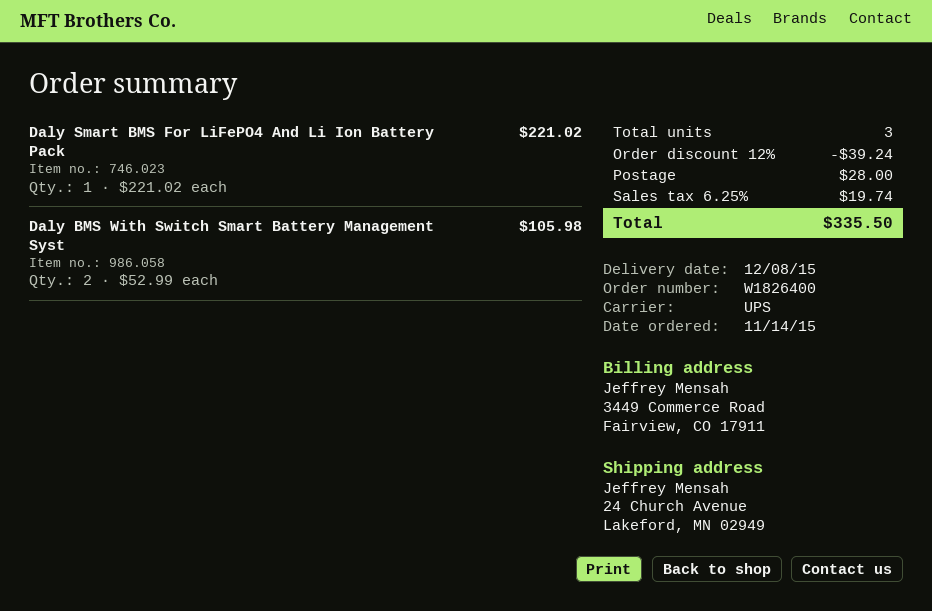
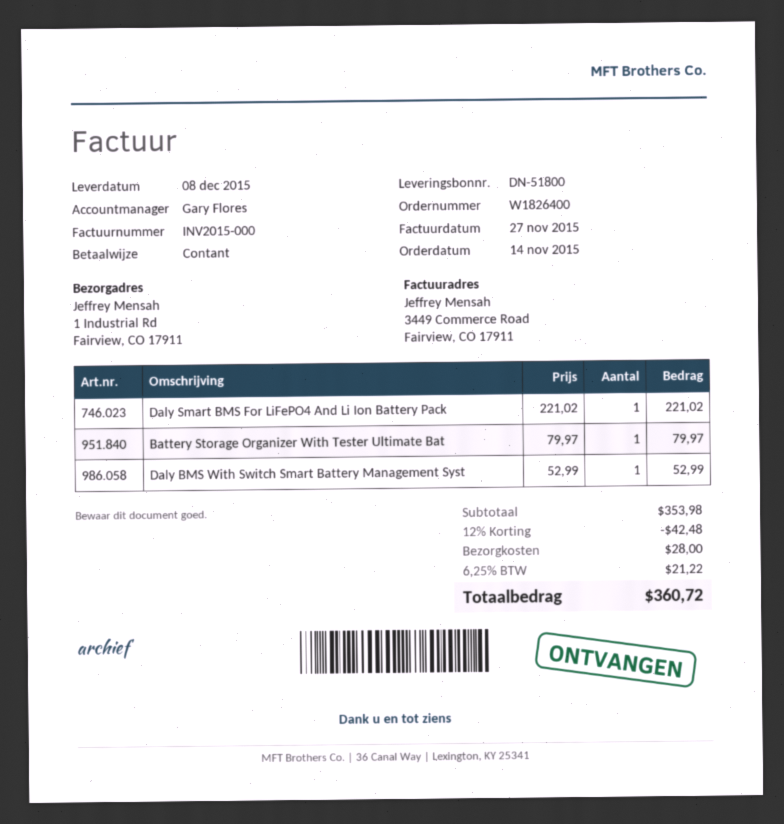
ship to: 24 Church Avenue, Lakeford, MN 02949 -> 1 Industrial Rd, Fairview, CO 17911
Daly BMS With Switch Smart Battery Management Syst: 2 x 52.99 = 105.98 -> 1 x 52.99 = 52.99
Battery Storage Organizer With Tester Ultimate Bat: none -> 1 x 79.97 = 79.97
discount: 12% = 39.24 -> 12% = 42.48
tax: 6.25% = 19.74 -> 6.25% = 21.22
total: 335.50 -> 360.72

